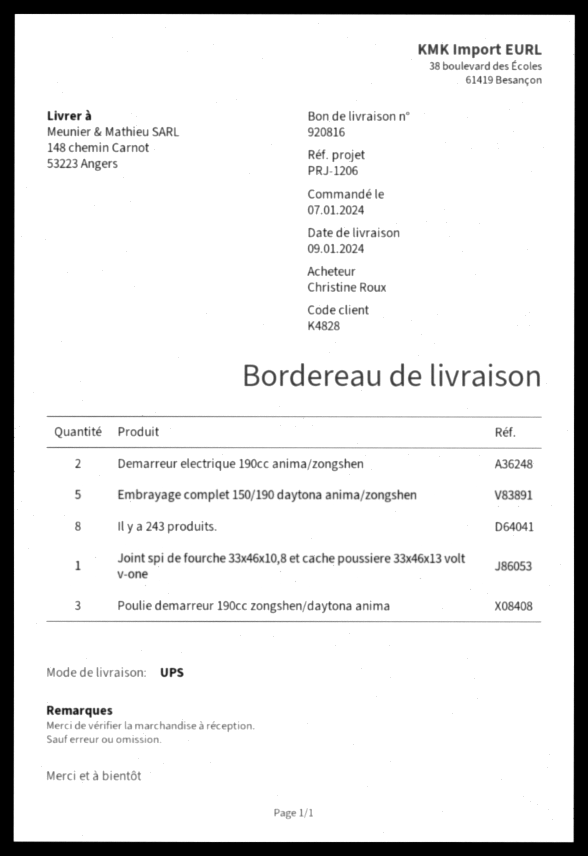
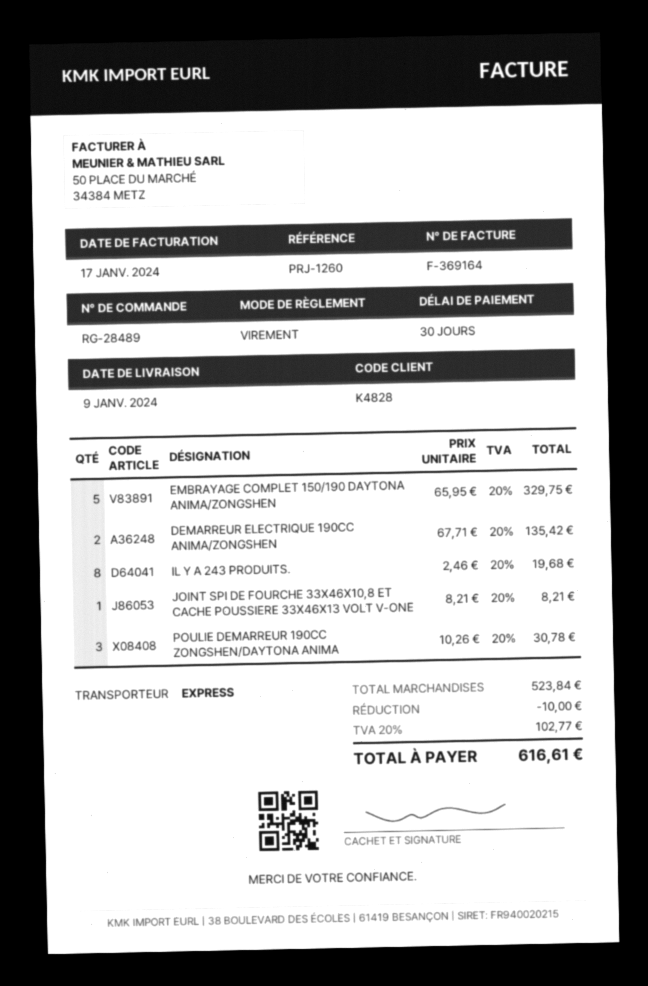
reference: PRJ-1206 -> PRJ-1260
shipping method: UPS -> express

